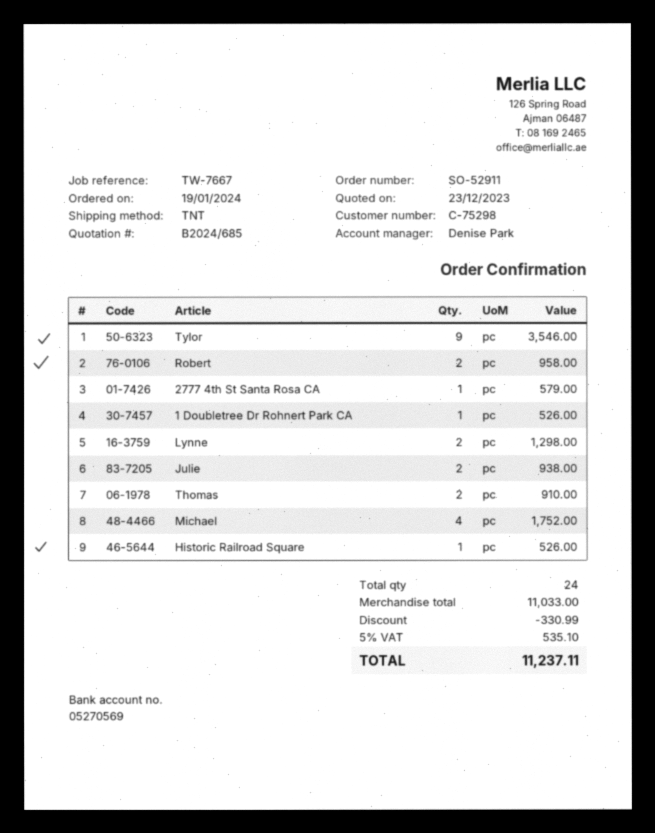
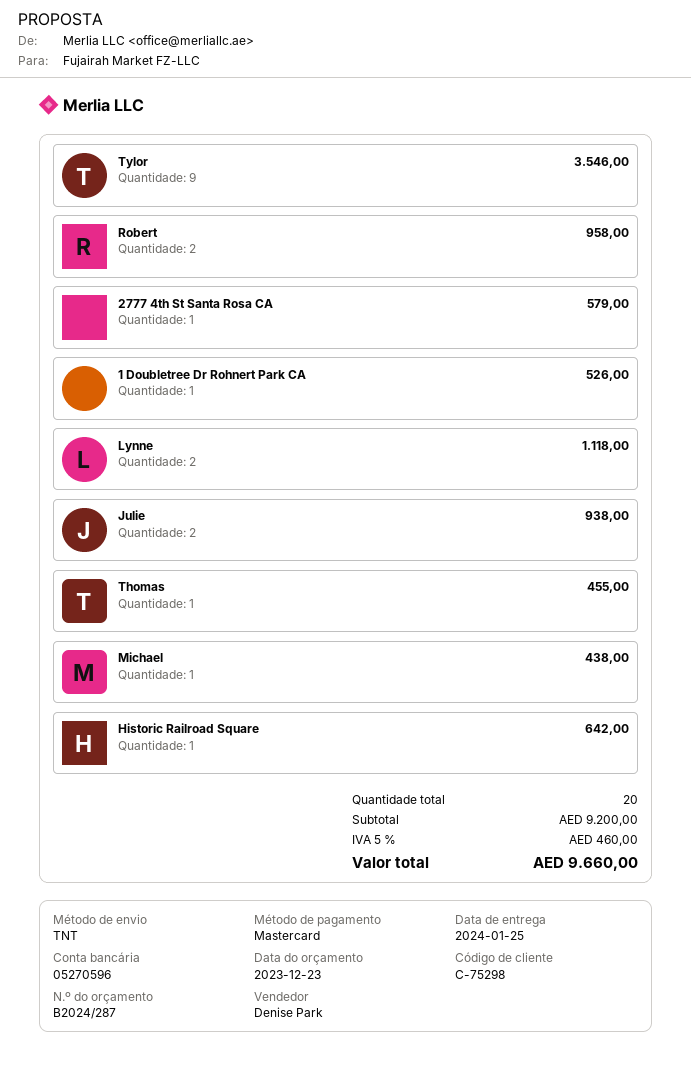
quote number: B2024/685 -> B2024/287
bank account: 05270569 -> 05270596
Lynne: 2 for 1298.00 -> 2 for 1118.00
Thomas: 2 for 910.00 -> 1 for 455.00
Michael: 4 for 1752.00 -> 1 for 438.00
Historic Railroad Square: 1 for 526.00 -> 1 for 642.00
total quantity: 24 -> 20
subtotal: 11033.00 -> 9200.00
discount: 330.99 -> none
tax: 5% = 535.10 -> 5% = 460.00
total: 11237.11 -> 9660.00

